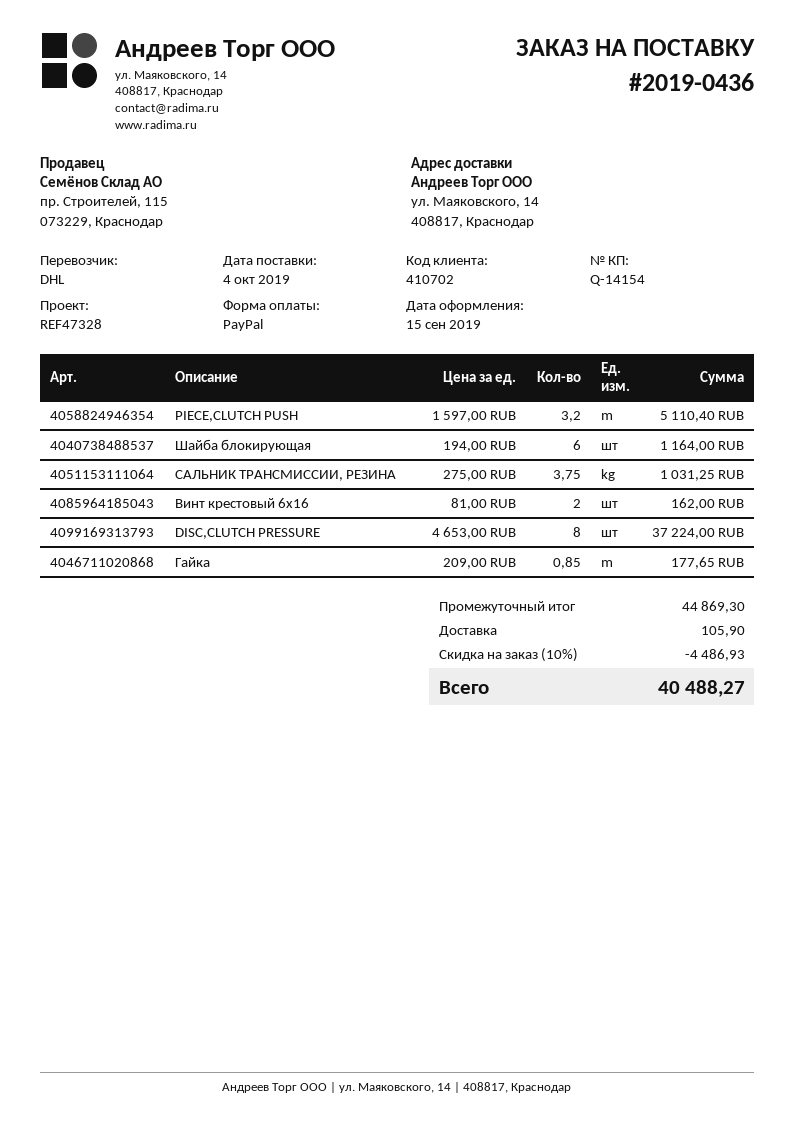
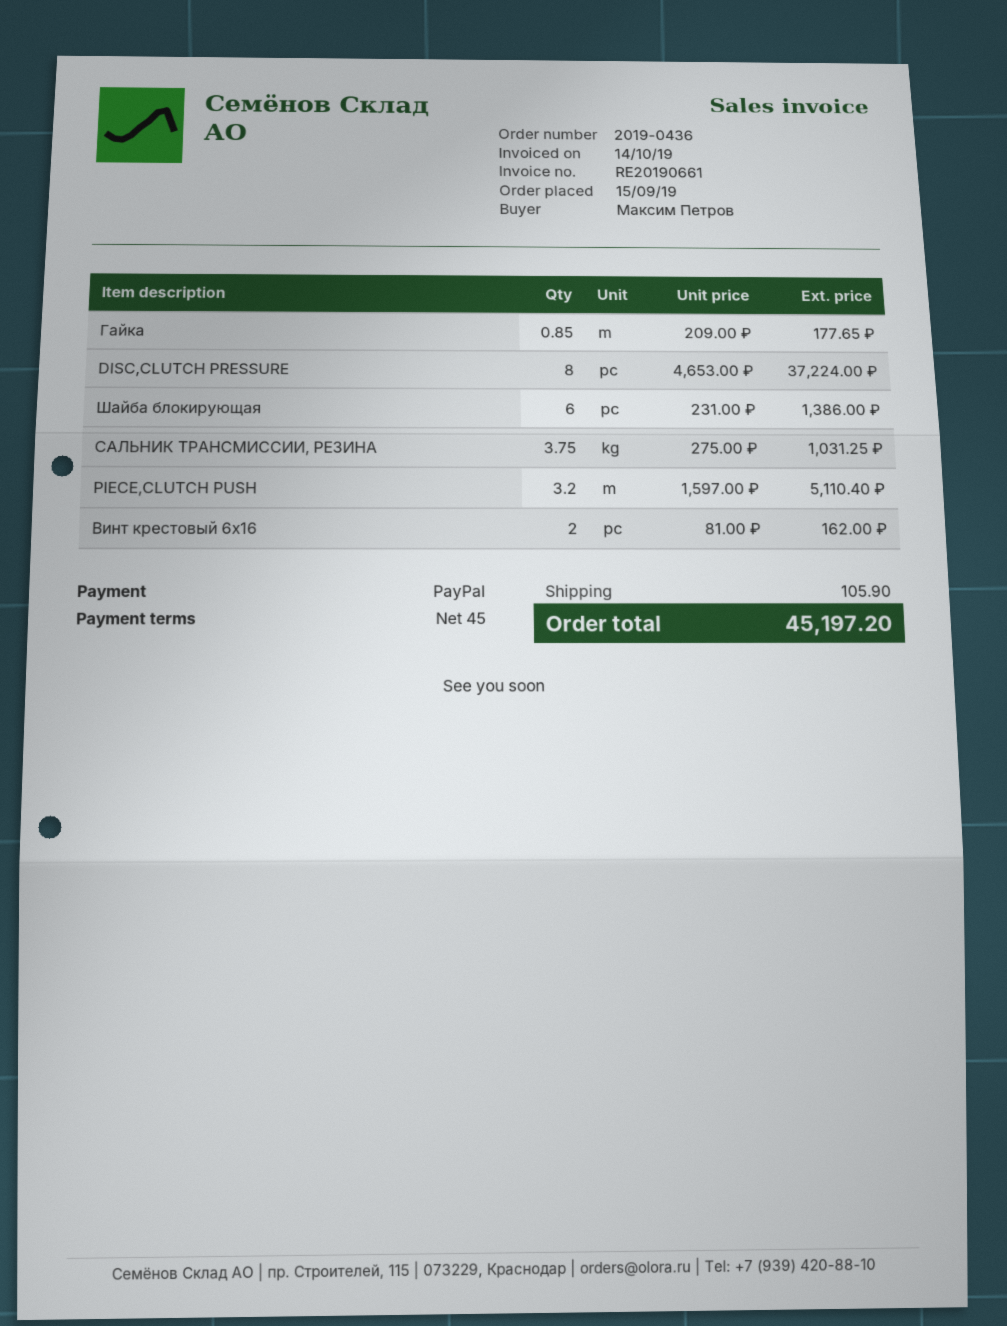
Шайба блокирующая: 6 x 194.00 = 1164.00 -> 6 x 231.00 = 1386.00
discount: 10% = 4486.93 -> none
total: 40488.27 -> 45197.20

